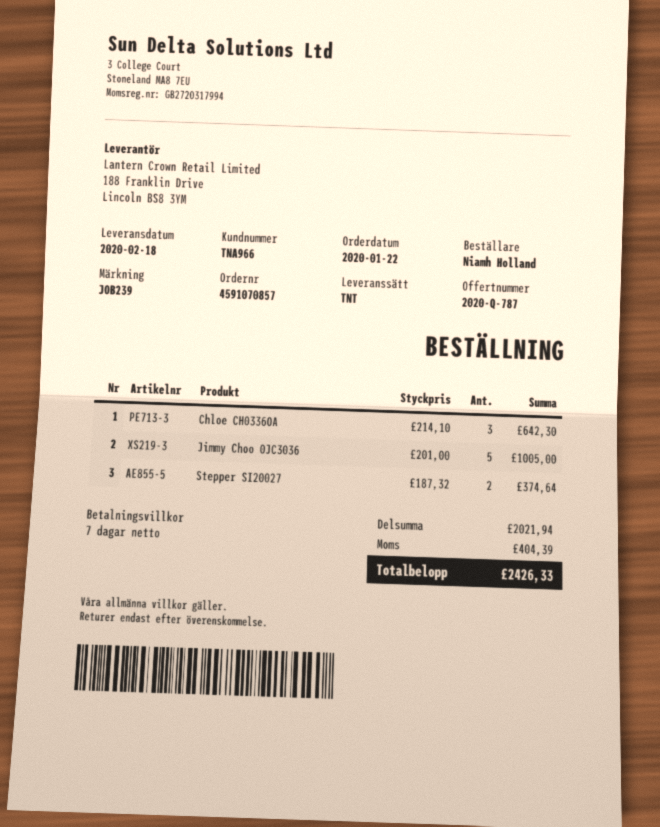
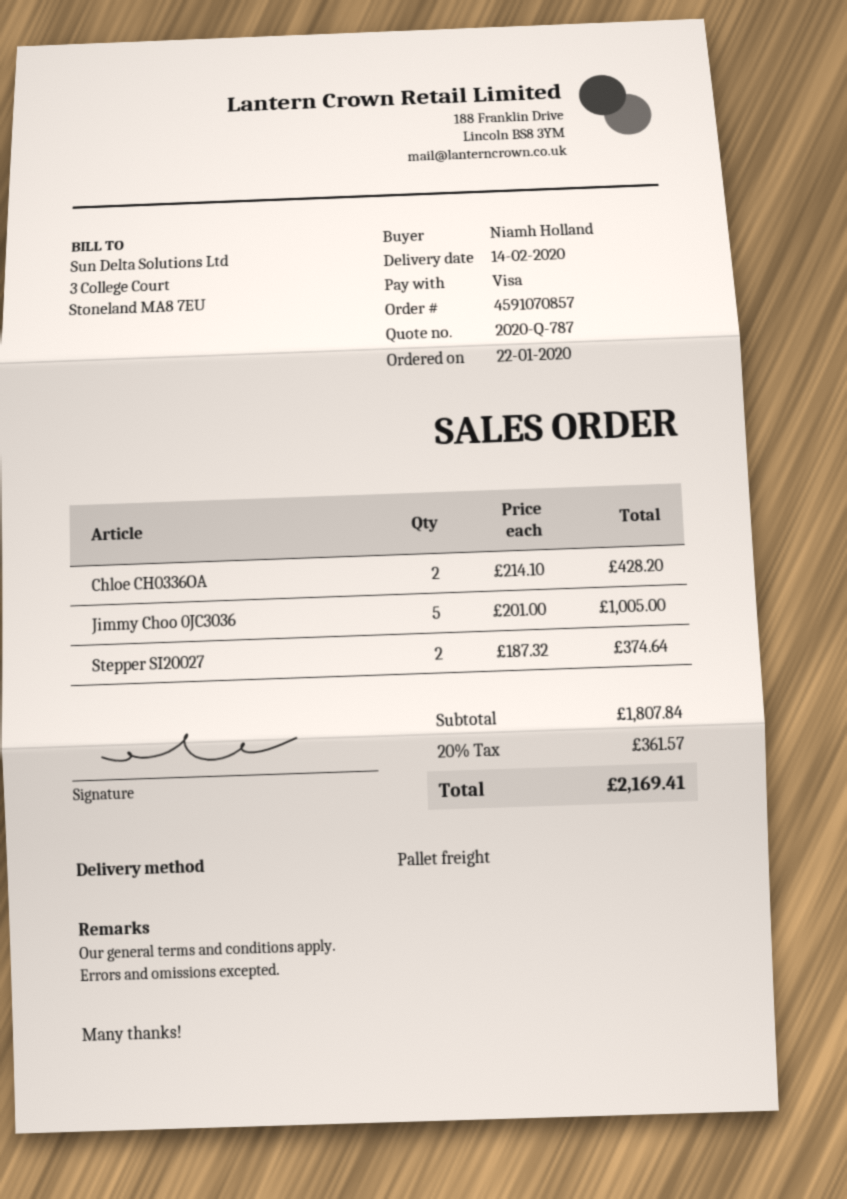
delivery date: 2020-02-18 -> 2020-02-14
shipping method: TNT -> pallet freight
Chloe CH0336OA: 3 x 214.10 = 642.30 -> 2 x 214.10 = 428.20
subtotal: 2021.94 -> 1807.84
tax: 404.39 -> 361.57
total: 2426.33 -> 2169.41

